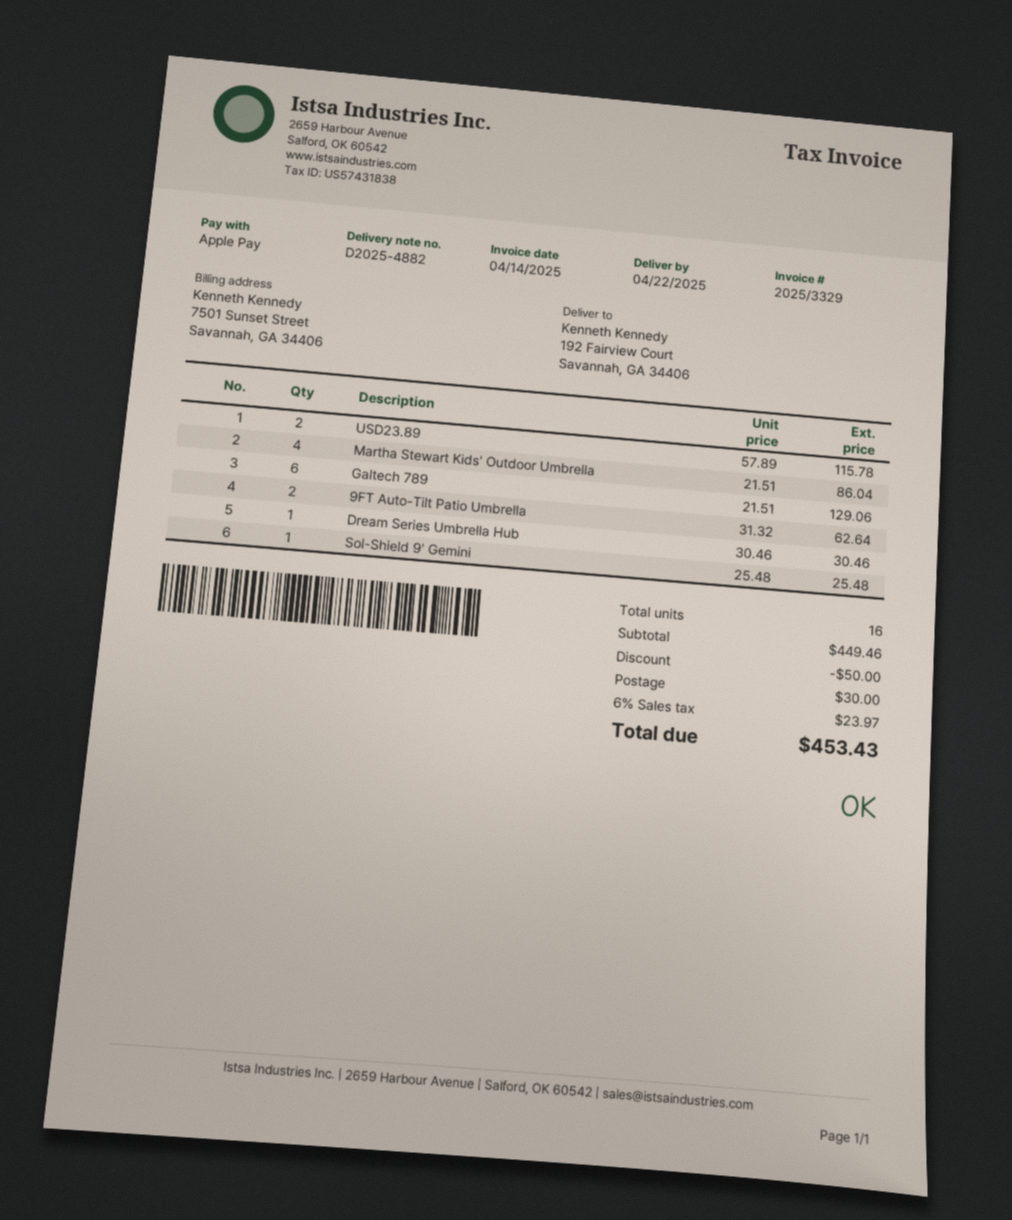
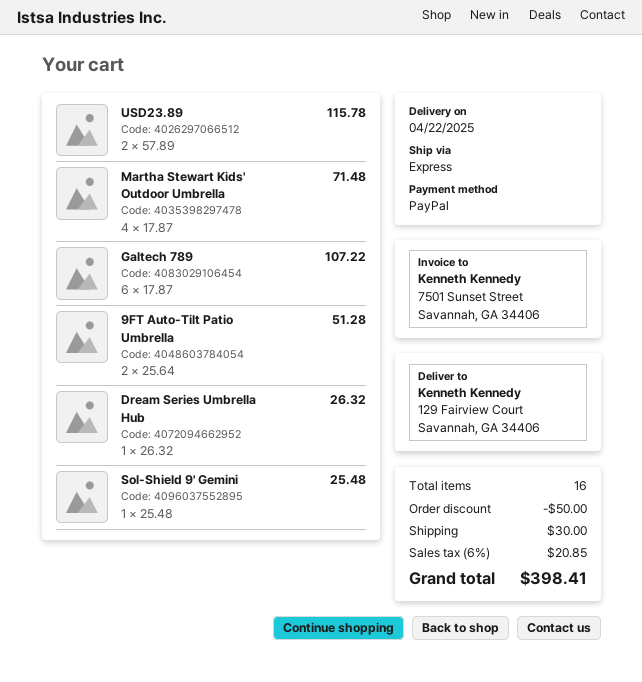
payment method: Apple Pay -> PayPal
ship to: 192 Fairview Court, Savannah, GA 34406 -> 129 Fairview Court, Savannah, GA 34406
Martha Stewart Kids' Outdoor Umbrella: 4 x 21.51 = 86.04 -> 4 x 17.87 = 71.48
Galtech 789: 6 x 21.51 = 129.06 -> 6 x 17.87 = 107.22
9FT Auto‑Tilt Patio Umbrella: 2 x 31.32 = 62.64 -> 2 x 25.64 = 51.28
Dream Series Umbrella Hub: 1 x 30.46 = 30.46 -> 1 x 26.32 = 26.32
tax: 6% = 23.97 -> 6% = 20.85
total: 453.43 -> 398.41

